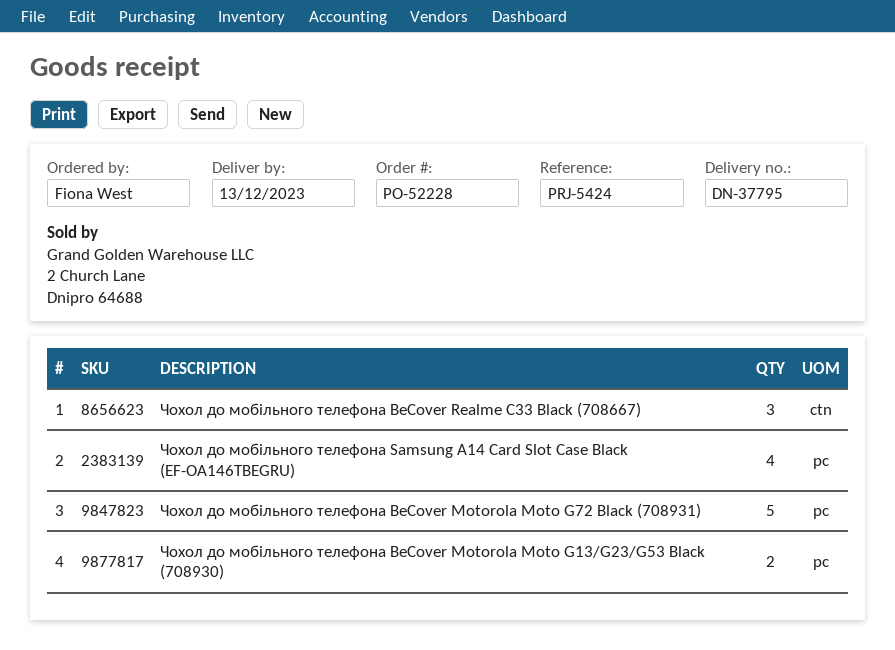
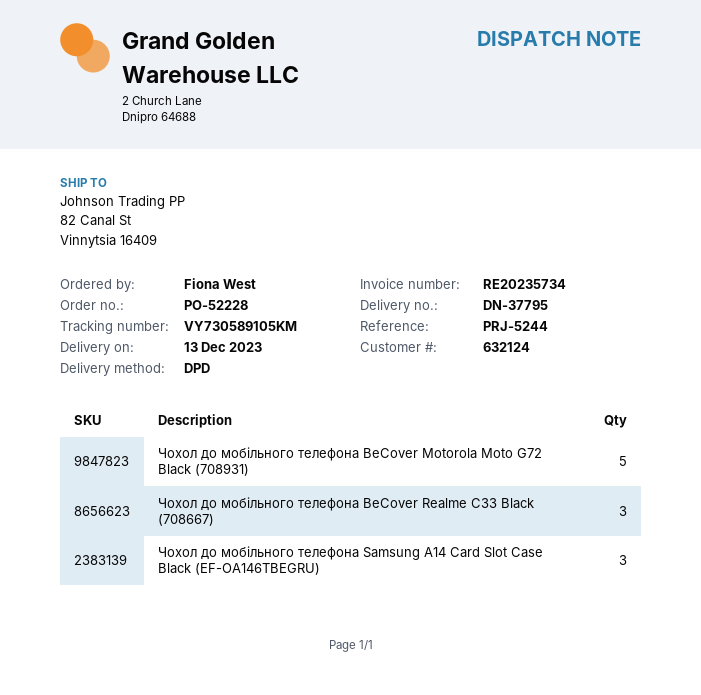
reference: PRJ-5424 -> PRJ-5244
Чохол до мобільного телефона Samsung A14 Card Slot Case Black (EF-OA146TBEGRU): 4 -> 3
Чохол до мобільного телефона BeCover Motorola Moto G13/G23/G53 Black (708930): 2 -> none

